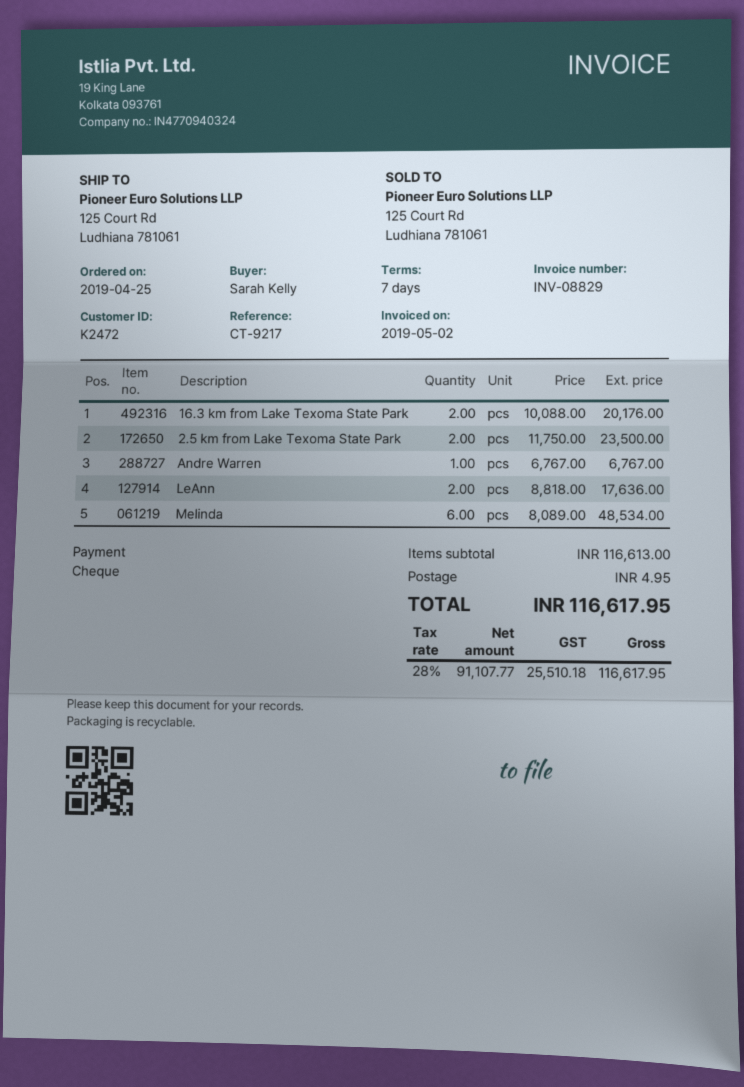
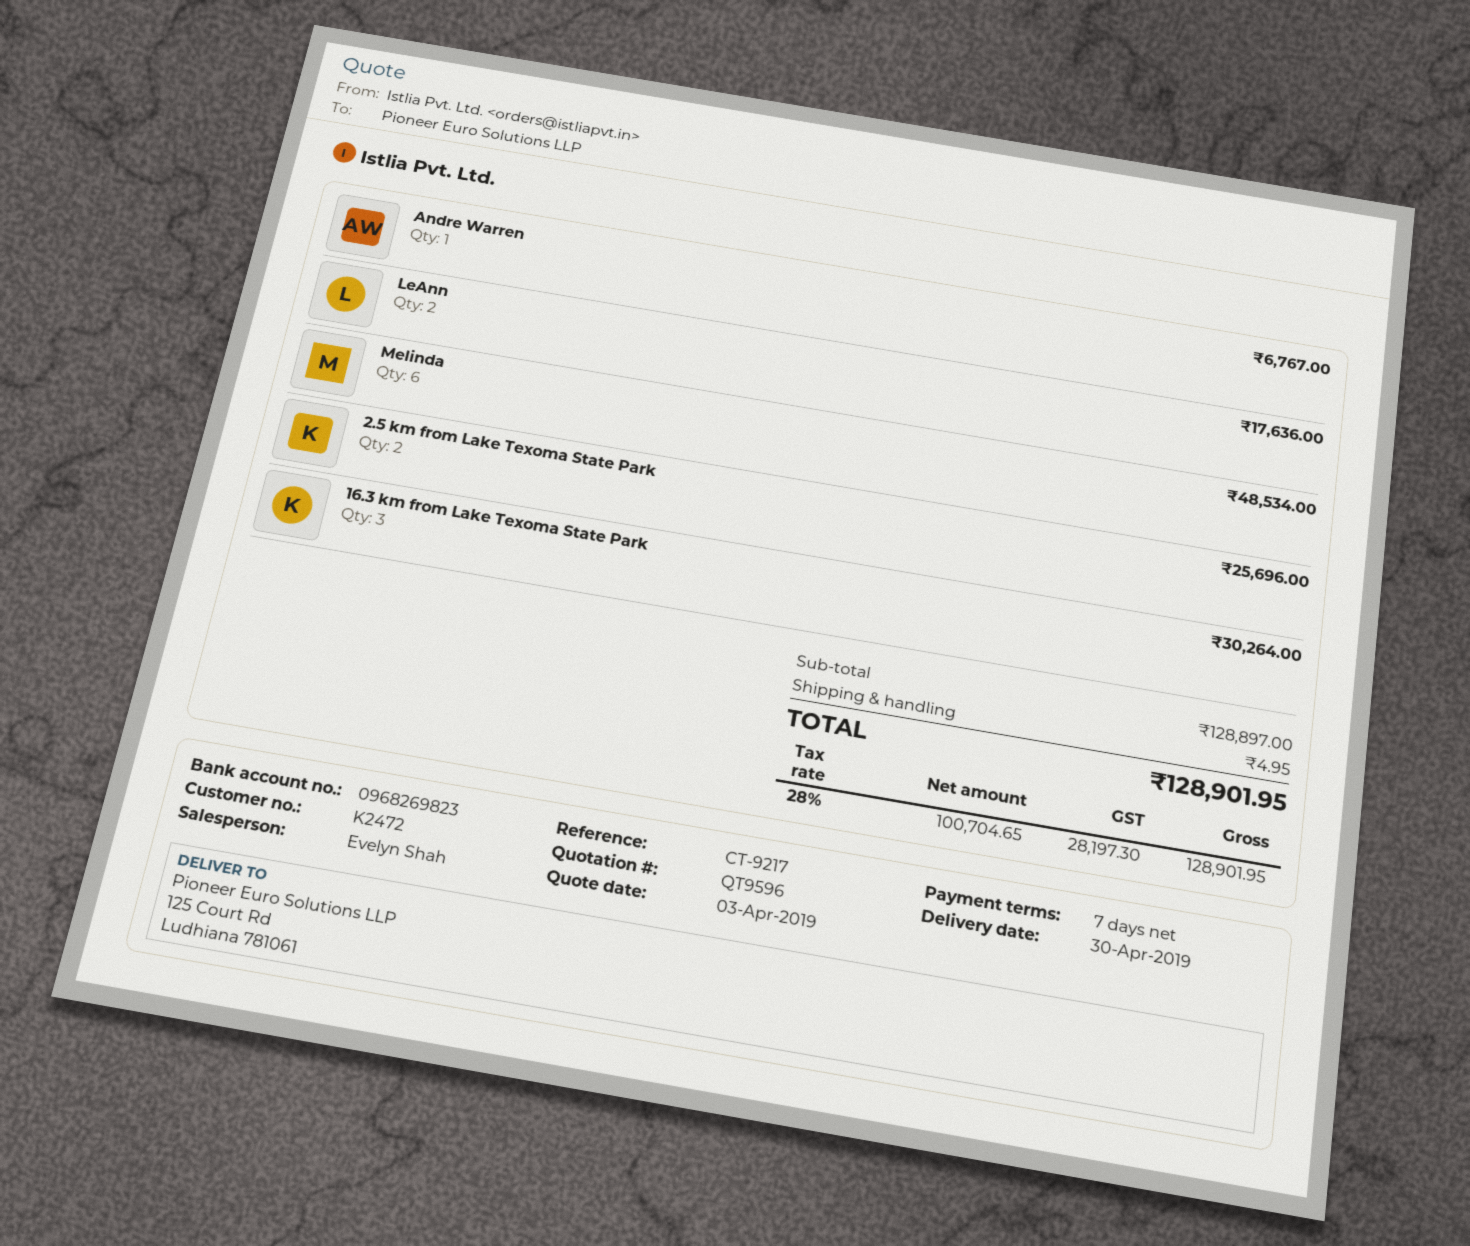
16.3 km from Lake Texoma State Park: 2 for 20176.00 -> 3 for 30264.00
2.5 km from Lake Texoma State Park: 2 for 23500.00 -> 2 for 25696.00
subtotal: 116613.00 -> 128897.00
net: 91107.77 -> 100704.65
tax: 28% = 25510.18 -> 28% = 28197.30
total: 116617.95 -> 128901.95

